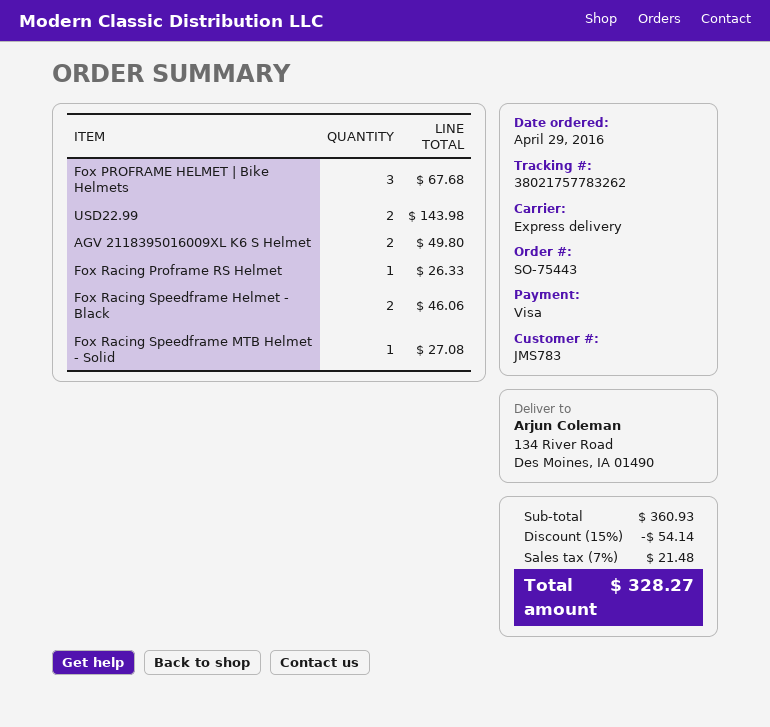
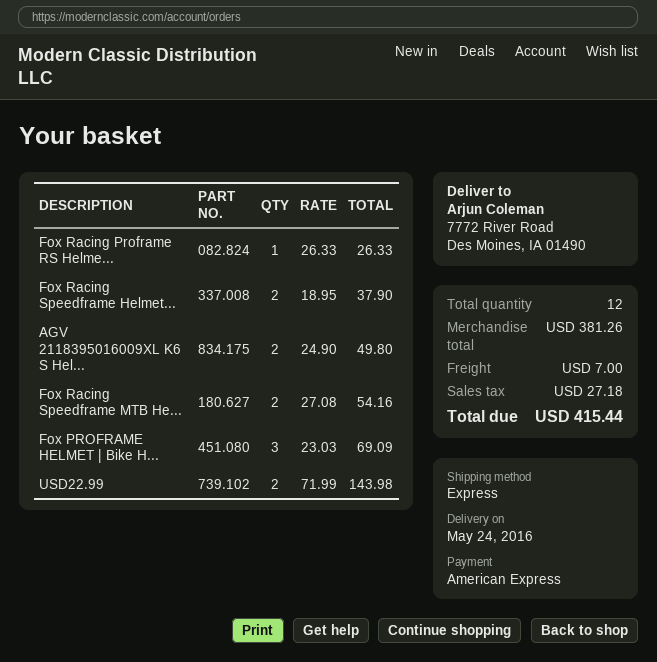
payment method: Visa -> American Express
ship to: 134 River Road, Des Moines, IA 01490 -> 7772 River Road, Des Moines, IA 01490
Fox PROFRAME HELMET | Bike Helmets: 3 for 67.68 -> 3 for 69.09
Fox Racing Speedframe Helmet - Black: 2 for 46.06 -> 2 for 37.90
Fox Racing Speedframe MTB Helmet - Solid: 1 for 27.08 -> 2 for 54.16
subtotal: 360.93 -> 381.26
discount: 15% = 54.14 -> none
shipping: none -> 7.00
tax: 21.48 -> 27.18
total: 328.27 -> 415.44

